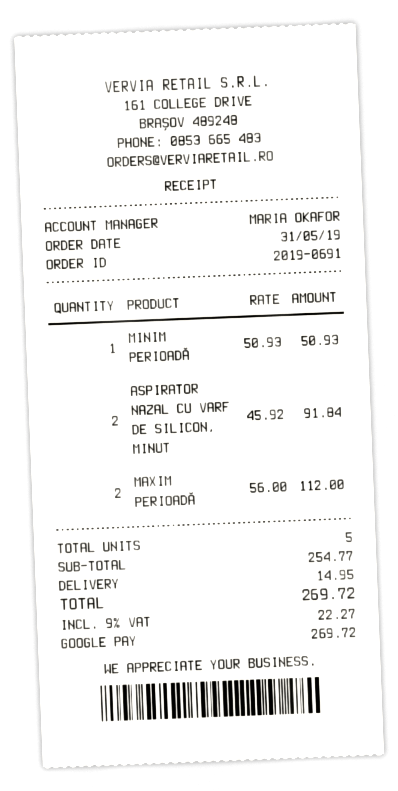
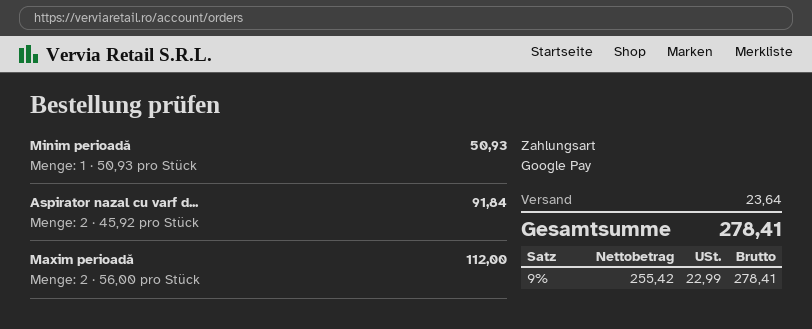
shipping: 14.95 -> 23.64
tax: 9% = 22.27 -> 9% = 22.99
total: 269.72 -> 278.41

